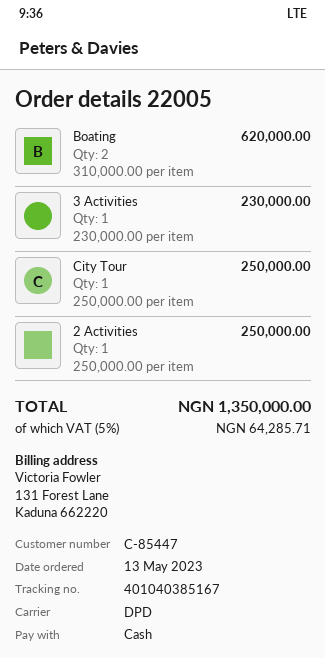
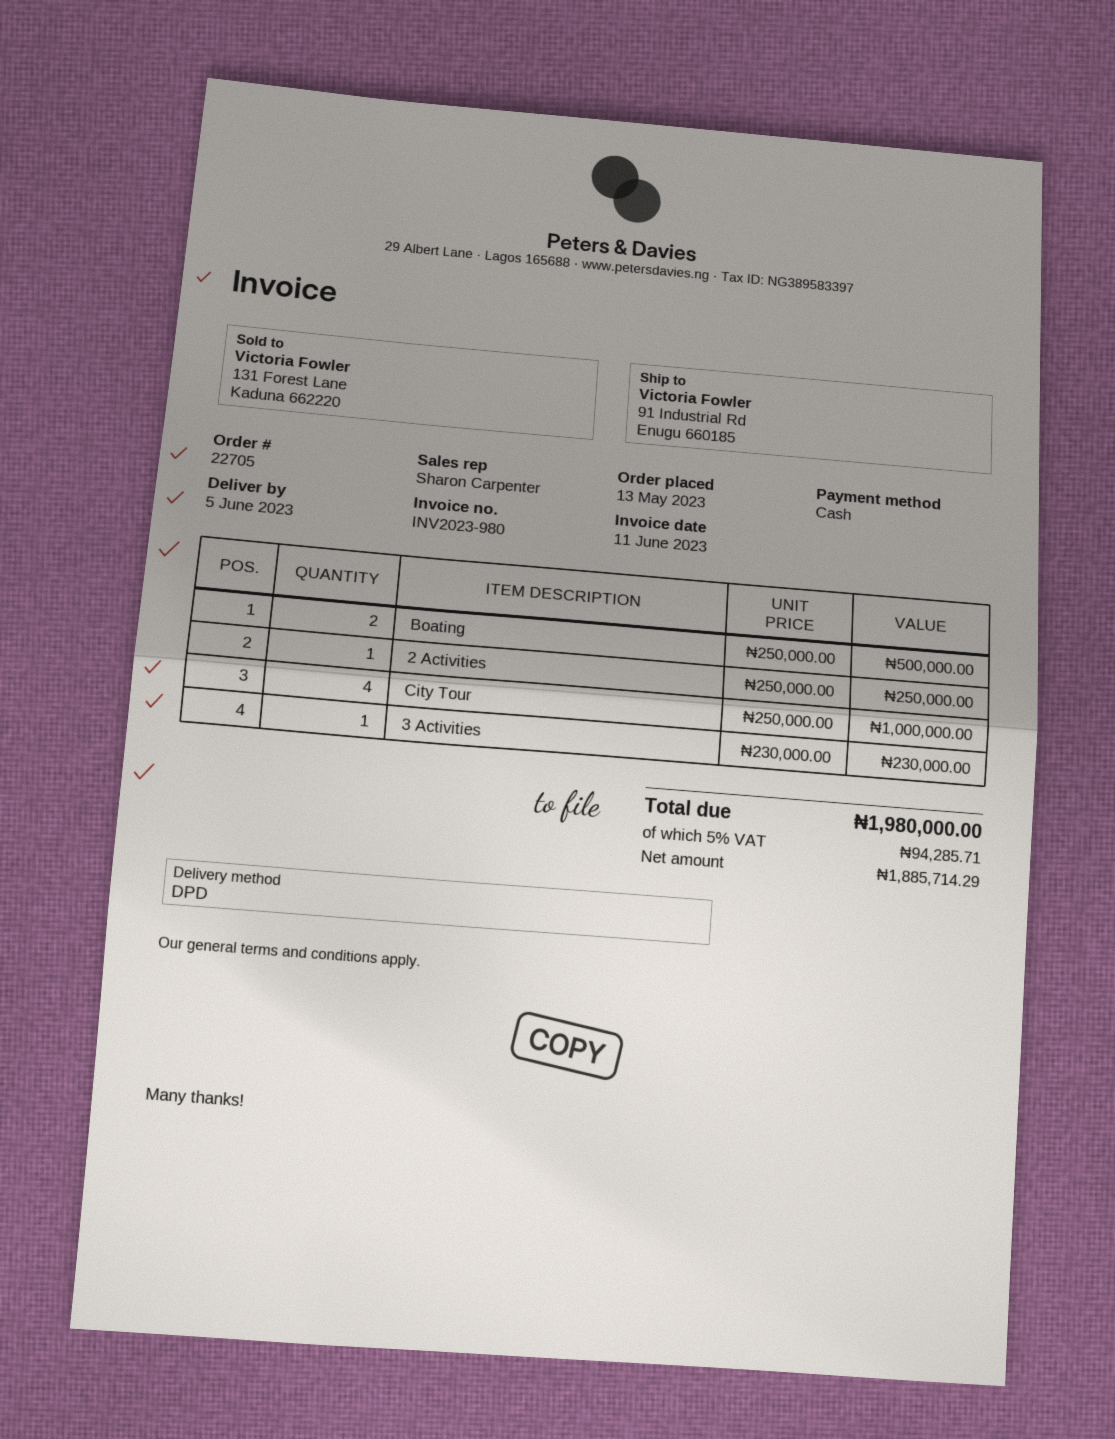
order number: 22005 -> 22705
Boating: 2 x 310000.00 = 620000.00 -> 2 x 250000.00 = 500000.00
City Tour: 1 x 250000.00 = 250000.00 -> 4 x 250000.00 = 1000000.00
tax: 5% = 64285.71 -> 5% = 94285.71
total: 1350000.00 -> 1980000.00

